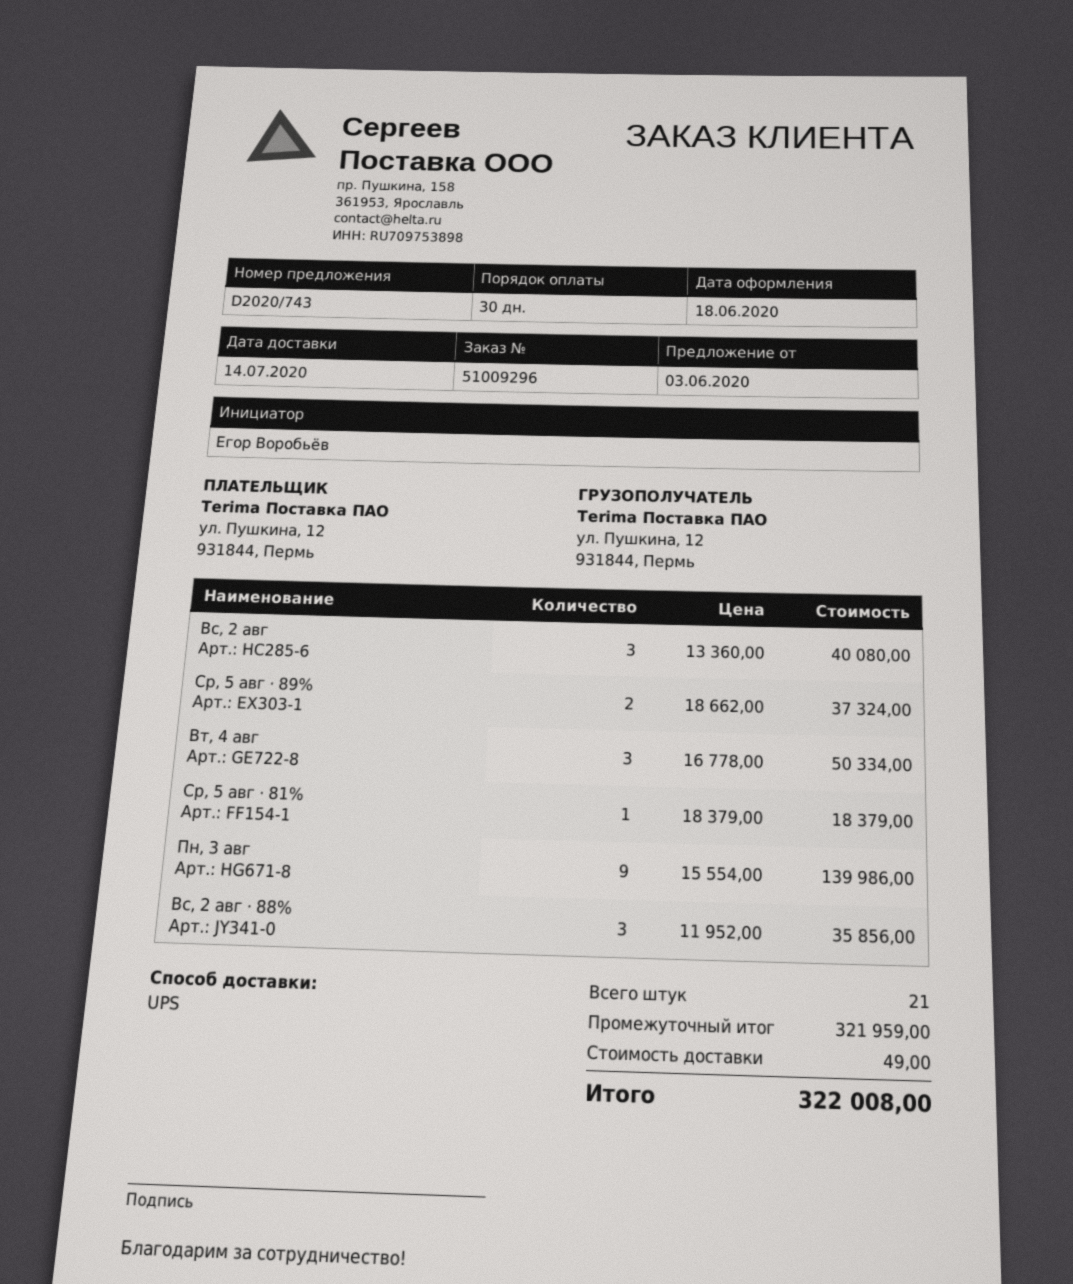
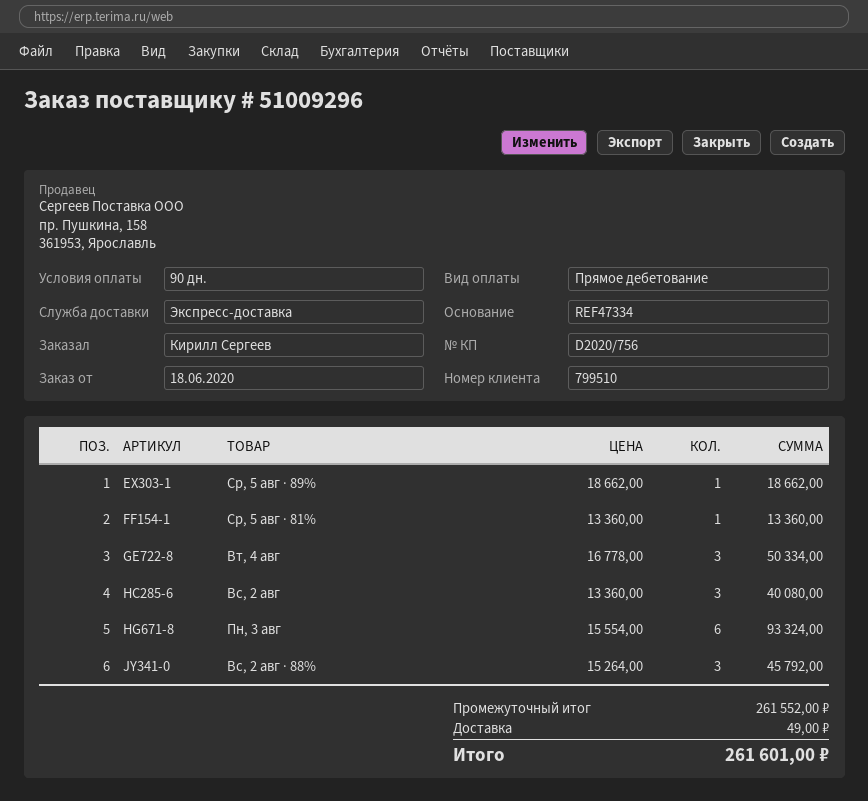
quote number: D2020/743 -> D2020/756
payment terms: 30 days -> 90 days
ordered by: Егор Воробьёв -> Кирилл Сергеев
shipping method: UPS -> express
Ср, 5 авг · 89%: 2 x 18662.00 = 37324.00 -> 1 x 18662.00 = 18662.00
Ср, 5 авг · 81%: 1 x 18379.00 = 18379.00 -> 1 x 13360.00 = 13360.00
Пн, 3 авг: 9 x 15554.00 = 139986.00 -> 6 x 15554.00 = 93324.00
Вс, 2 авг · 88%: 3 x 11952.00 = 35856.00 -> 3 x 15264.00 = 45792.00
subtotal: 321959.00 -> 261552.00
total: 322008.00 -> 261601.00

